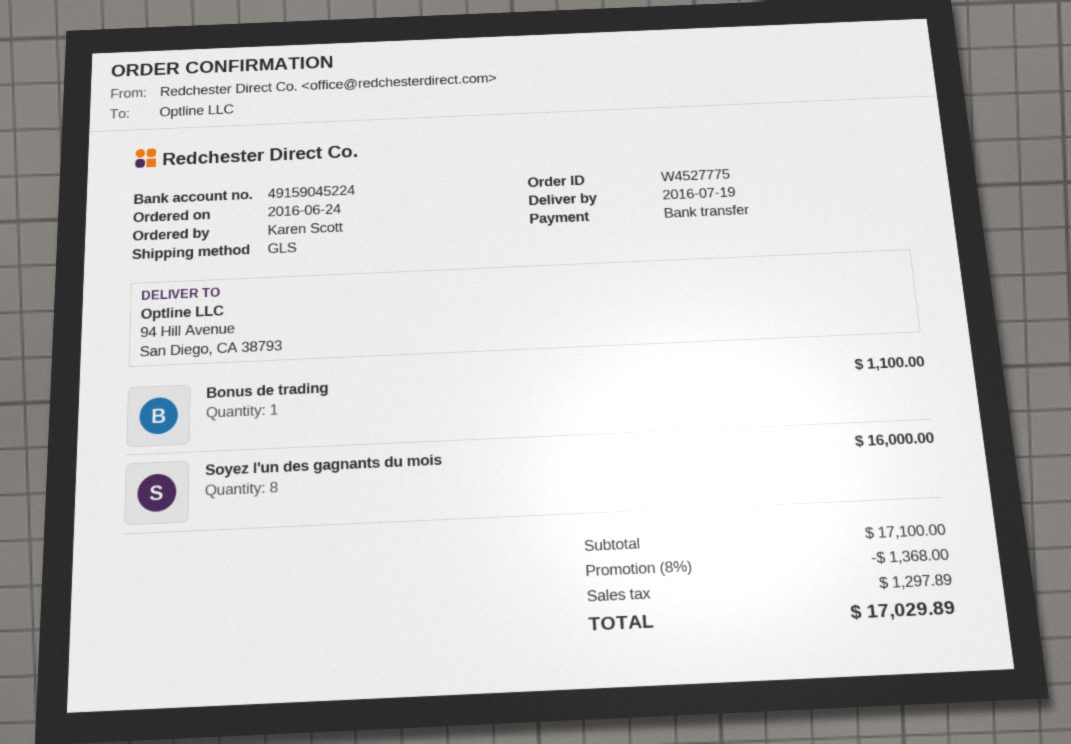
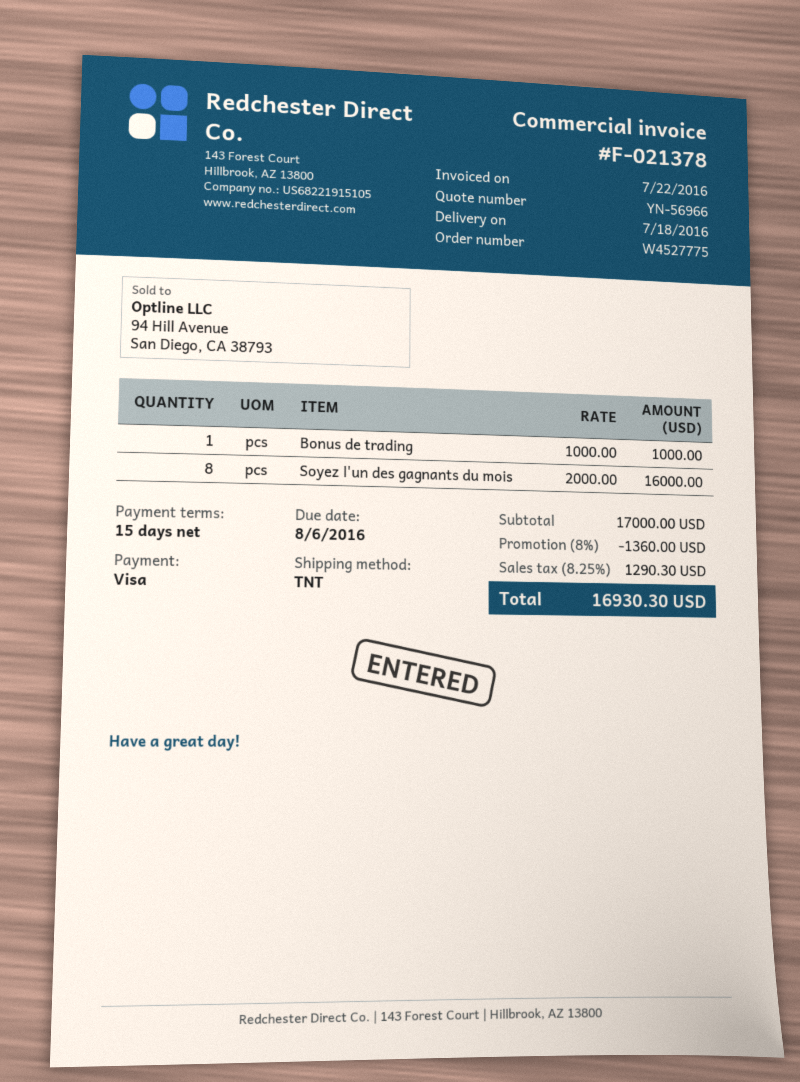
delivery date: 2016-07-19 -> 2016-07-18
payment method: bank transfer -> Visa
shipping method: GLS -> TNT
Bonus de trading: 1 for 1100.00 -> 1 for 1000.00
subtotal: 17100.00 -> 17000.00
discount: 8% = 1368.00 -> 8% = 1360.00
tax: 1297.89 -> 1290.30
total: 17029.89 -> 16930.30

